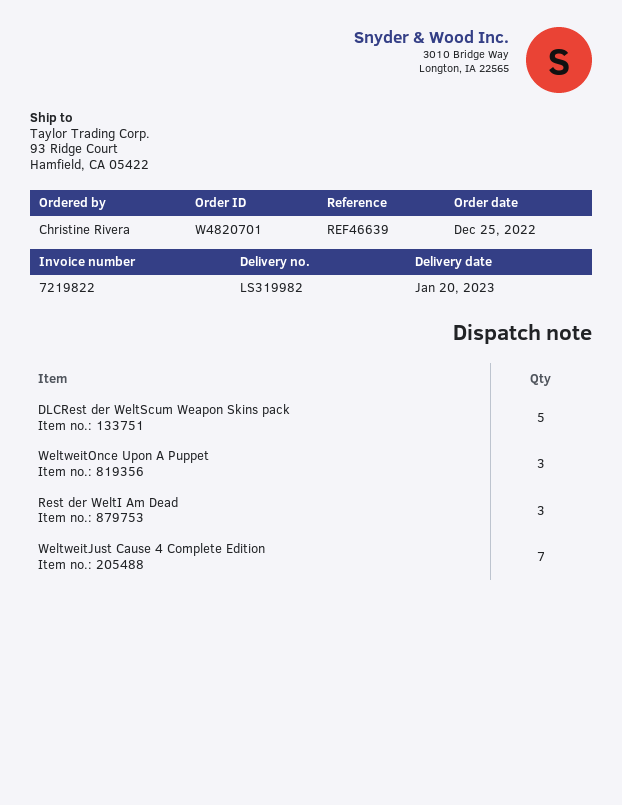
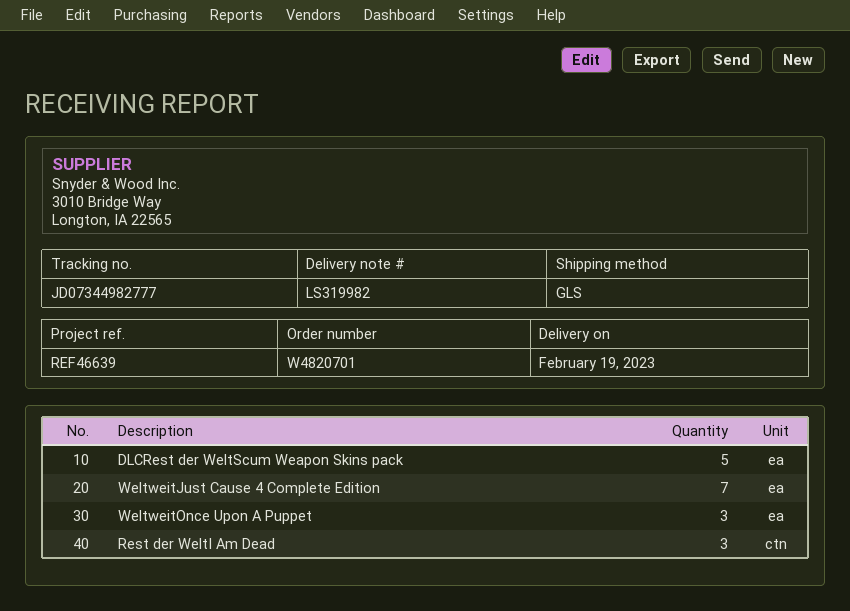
delivery date: 2023-01-20 -> 2023-02-19

